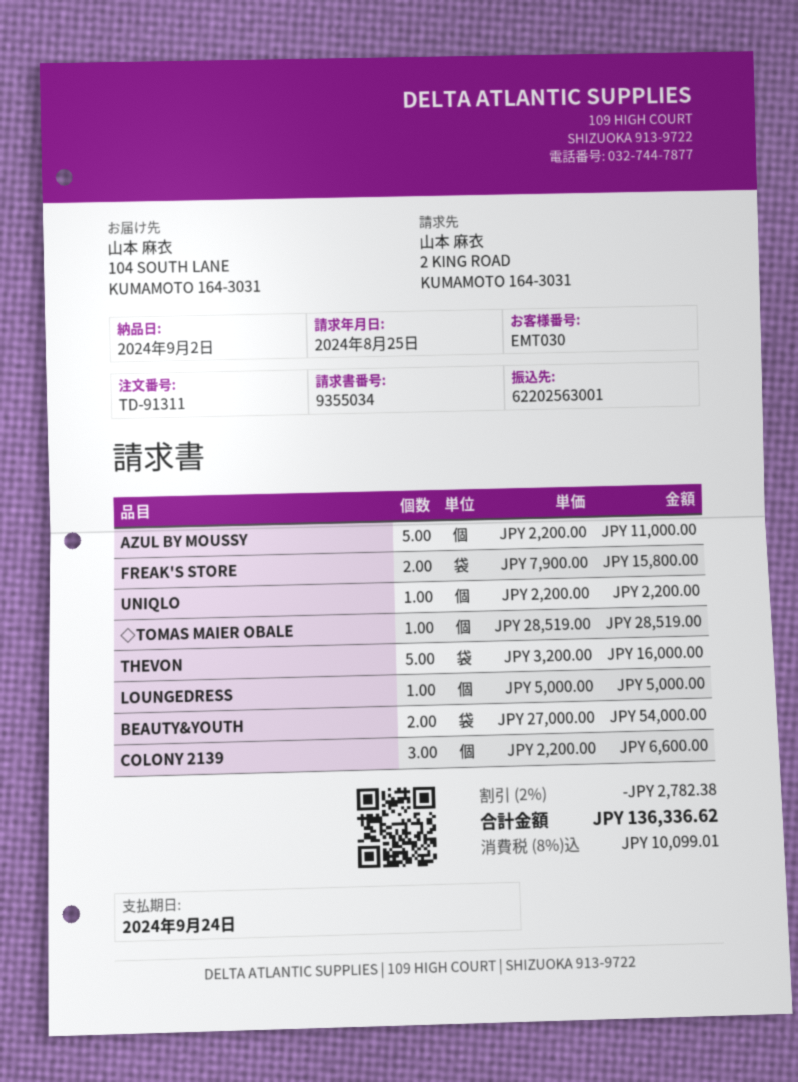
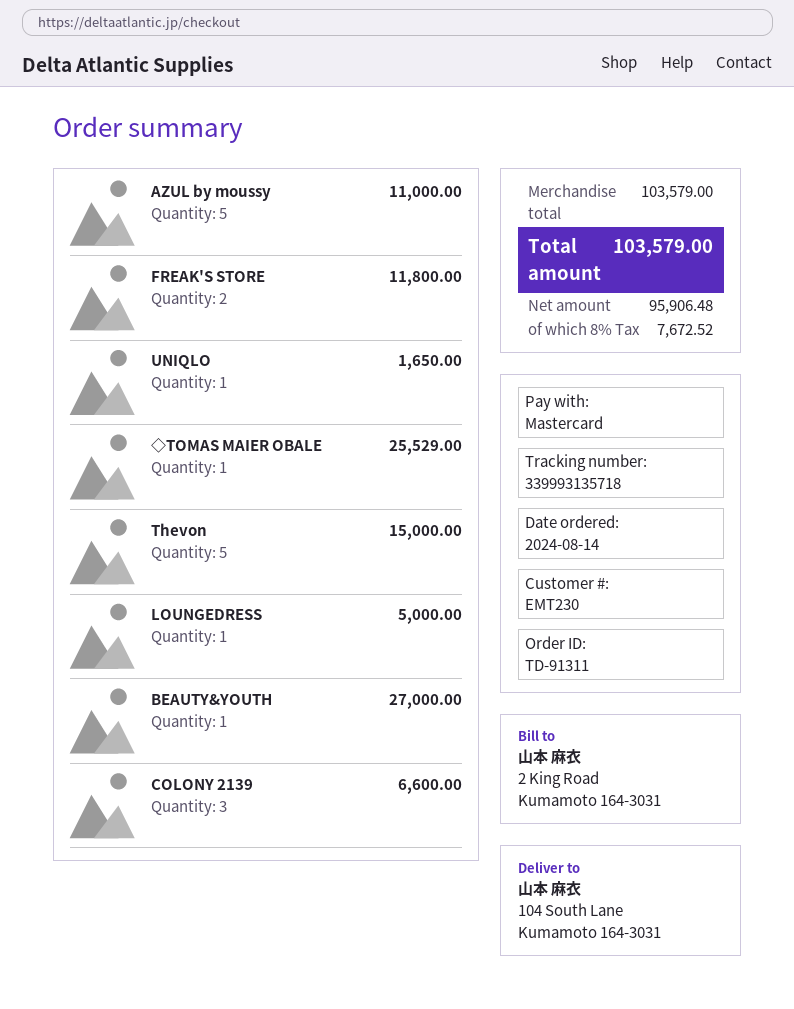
customer number: EMT030 -> EMT230
FREAK'S STORE: 2 for 15800.00 -> 2 for 11800.00
UNIQLO: 1 for 2200.00 -> 1 for 1650.00
◇TOMAS MAIER OBALE: 1 for 28519.00 -> 1 for 25529.00
THEVON: 5 for 16000.00 -> 5 for 15000.00
BEAUTY&YOUTH: 2 for 54000.00 -> 1 for 27000.00
discount: 2% = 2782.38 -> none
tax: 8% = 10099.01 -> 8% = 7672.52
total: 136336.62 -> 103579.00

